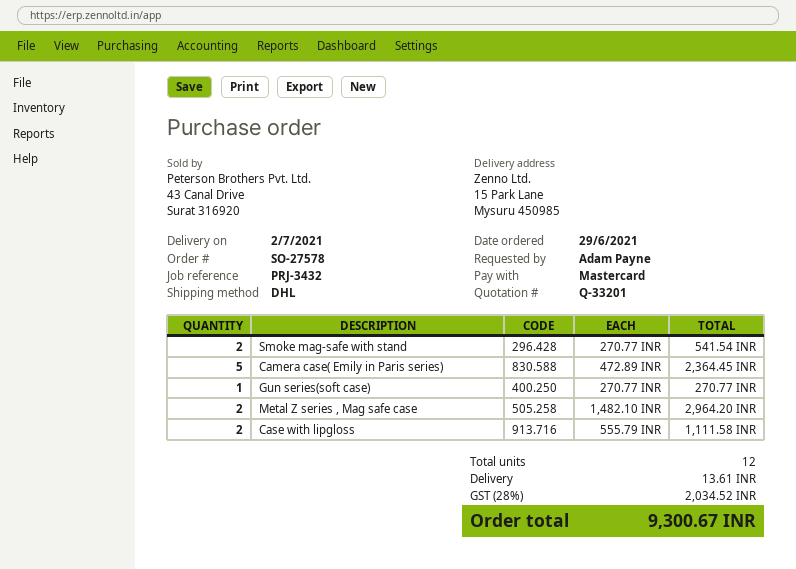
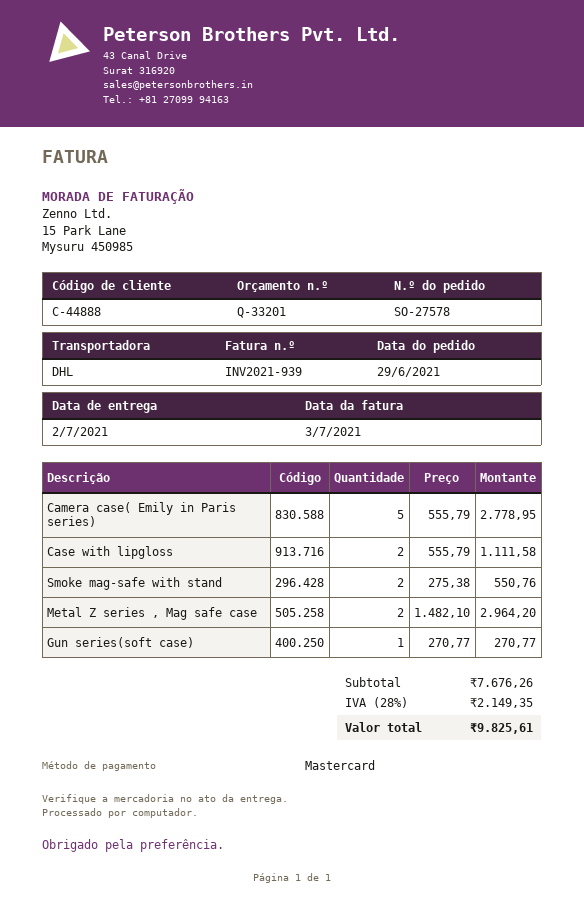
Smoke mag-safe with stand: 2 x 270.77 = 541.54 -> 2 x 275.38 = 550.76
Camera case( Emily in Paris series): 5 x 472.89 = 2364.45 -> 5 x 555.79 = 2778.95
shipping: 13.61 -> none
tax: 28% = 2034.52 -> 28% = 2149.35
total: 9300.67 -> 9825.61

